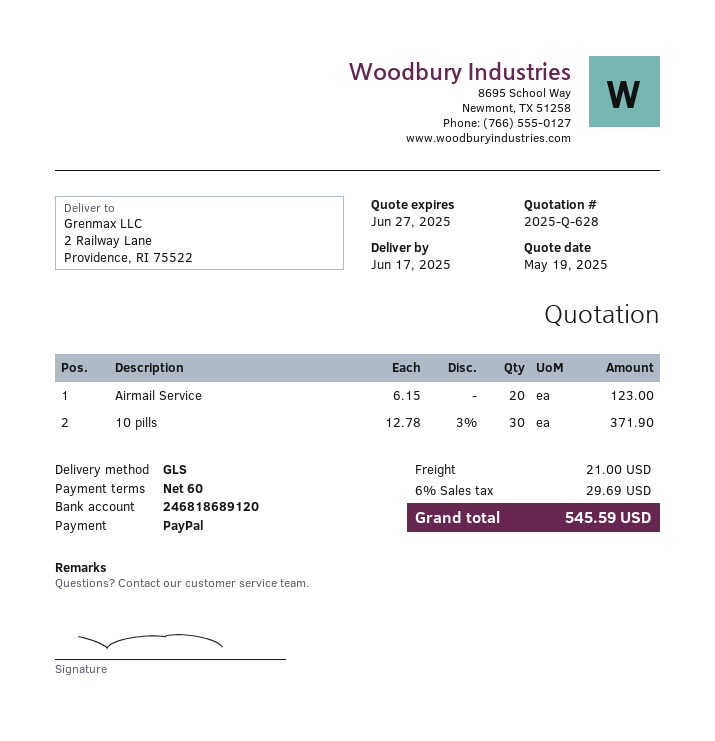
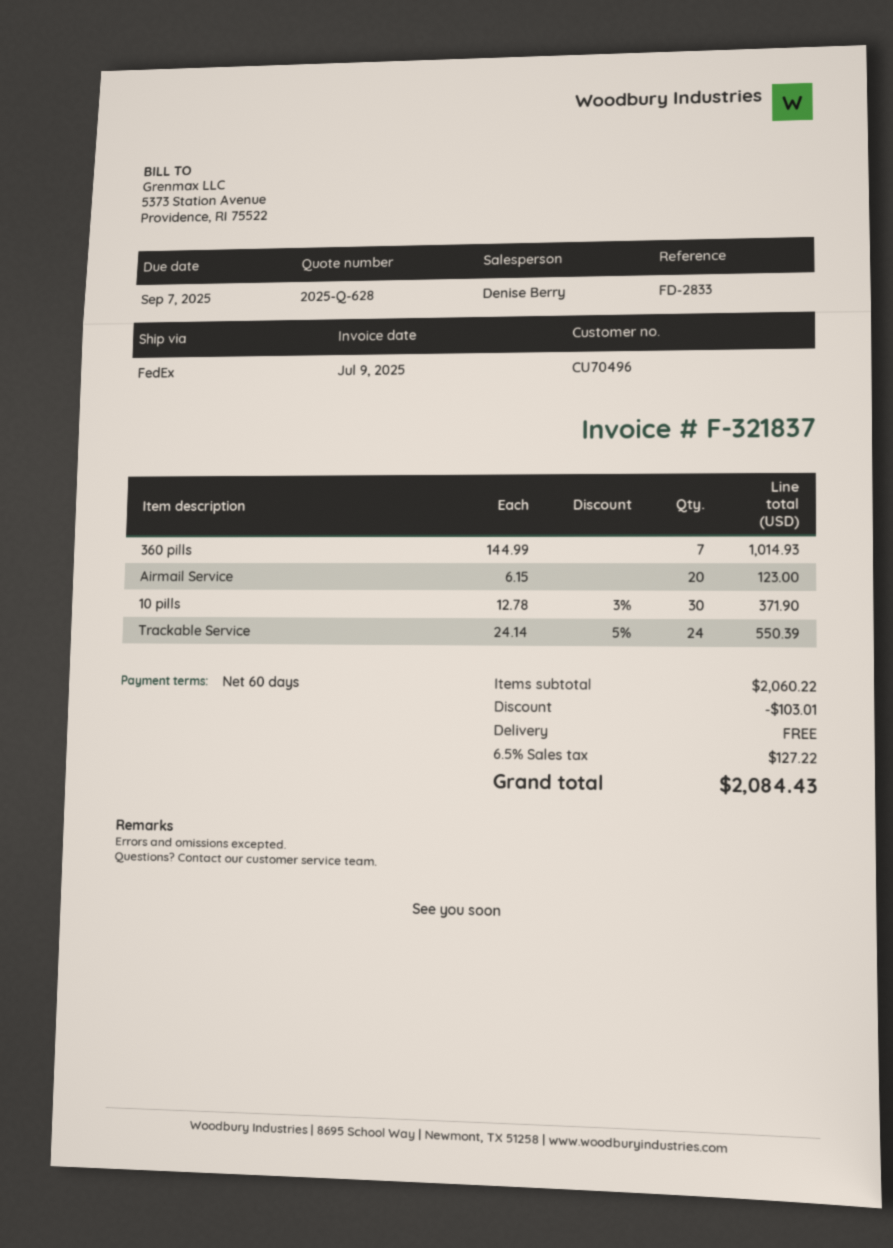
shipping method: GLS -> FedEx
360 pills: none -> 7 x 144.99 = 1014.93
Trackable Service: none -> 24 x 24.14 - 5% = 550.39
discount: none -> 103.01
shipping: 21.00 -> 0.00
tax: 6% = 29.69 -> 6.5% = 127.22
total: 545.59 -> 2084.43

